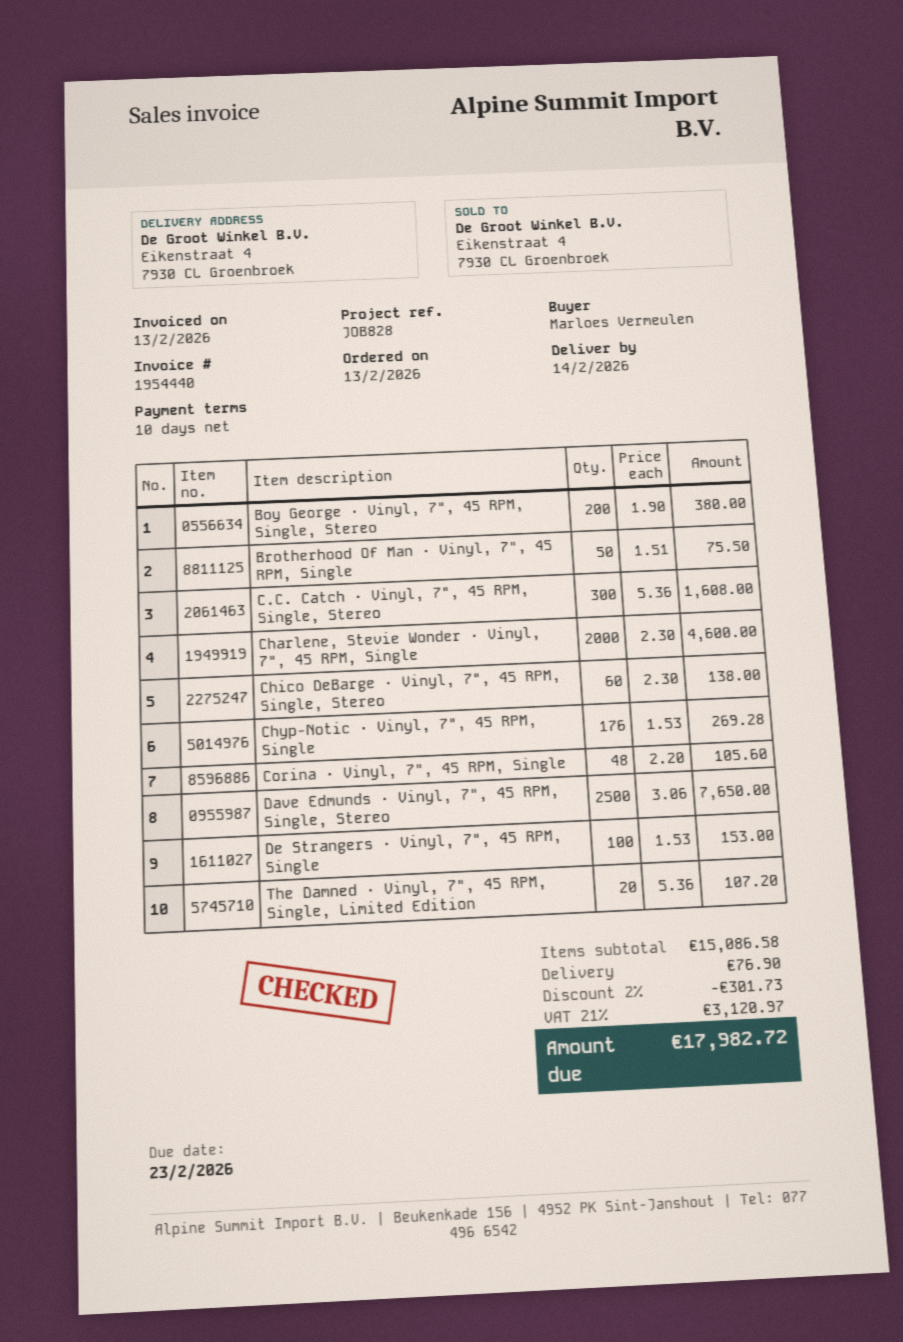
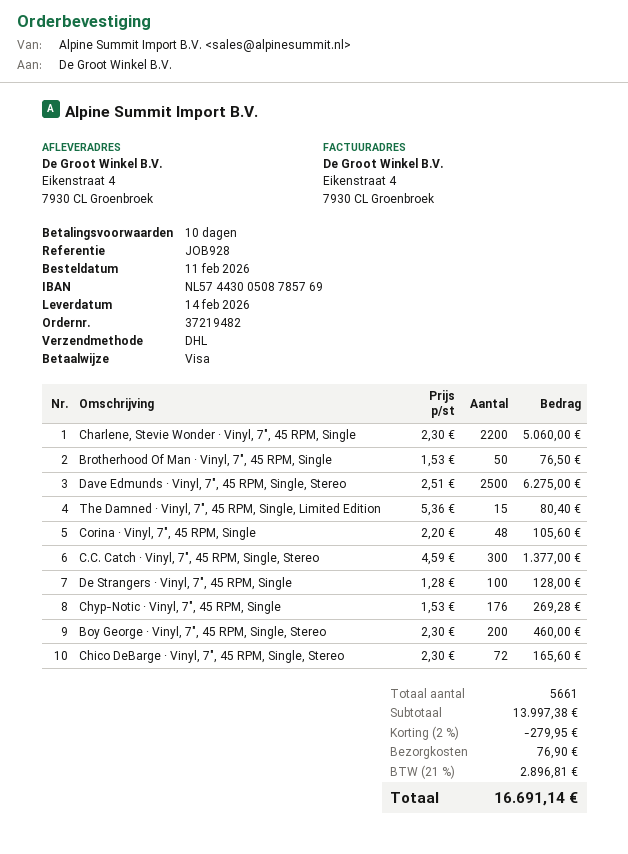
order date: 2026-02-13 -> 2026-02-11
reference: JOB828 -> JOB928
Boy George · Vinyl, 7", 45 RPM, Single, Stereo: 200 x 1.90 = 380.00 -> 200 x 2.30 = 460.00
Brotherhood Of Man · Vinyl, 7", 45 RPM, Single: 50 x 1.51 = 75.50 -> 50 x 1.53 = 76.50
C.C. Catch · Vinyl, 7", 45 RPM, Single, Stereo: 300 x 5.36 = 1608.00 -> 300 x 4.59 = 1377.00
Charlene, Stevie Wonder · Vinyl, 7", 45 RPM, Single: 2000 x 2.30 = 4600.00 -> 2200 x 2.30 = 5060.00
Chico DeBarge · Vinyl, 7", 45 RPM, Single, Stereo: 60 x 2.30 = 138.00 -> 72 x 2.30 = 165.60
Dave Edmunds · Vinyl, 7", 45 RPM, Single, Stereo: 2500 x 3.06 = 7650.00 -> 2500 x 2.51 = 6275.00
De Strangers · Vinyl, 7", 45 RPM, Single: 100 x 1.53 = 153.00 -> 100 x 1.28 = 128.00
The Damned · Vinyl, 7", 45 RPM, Single, Limited Edition: 20 x 5.36 = 107.20 -> 15 x 5.36 = 80.40
subtotal: 15086.58 -> 13997.38
discount: 2% = 301.73 -> 2% = 279.95
tax: 21% = 3120.97 -> 21% = 2896.81
total: 17982.72 -> 16691.14

